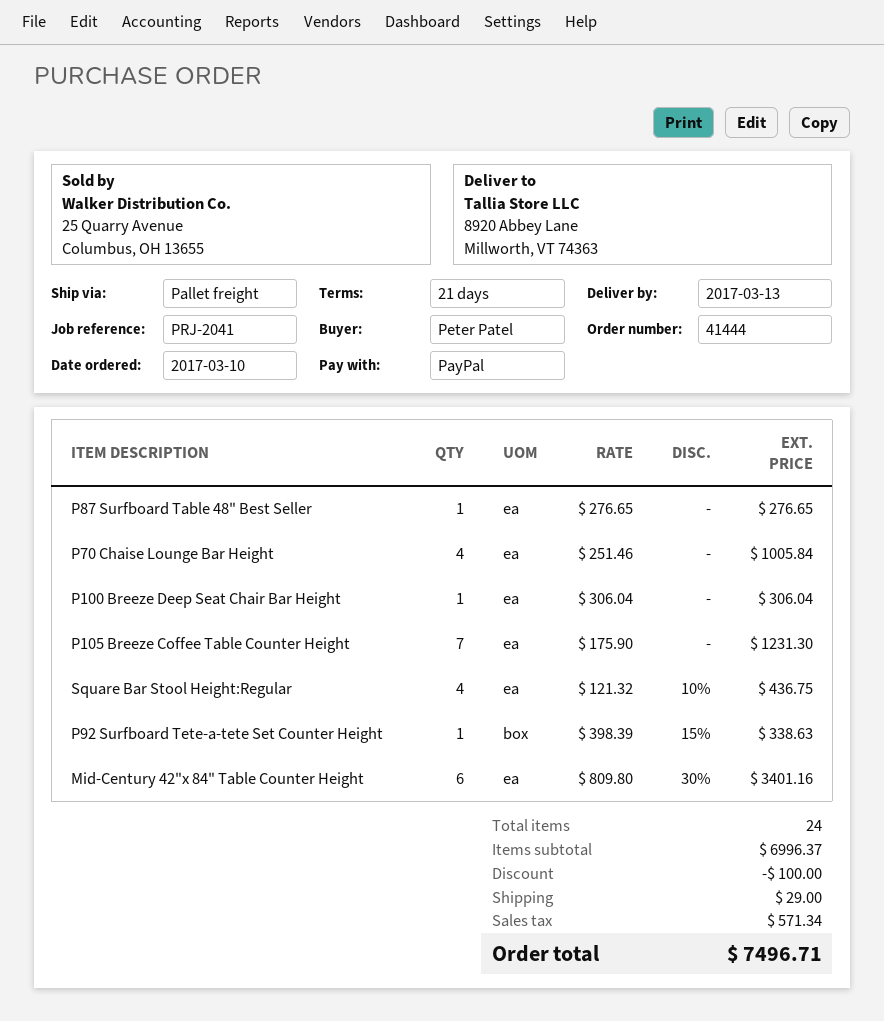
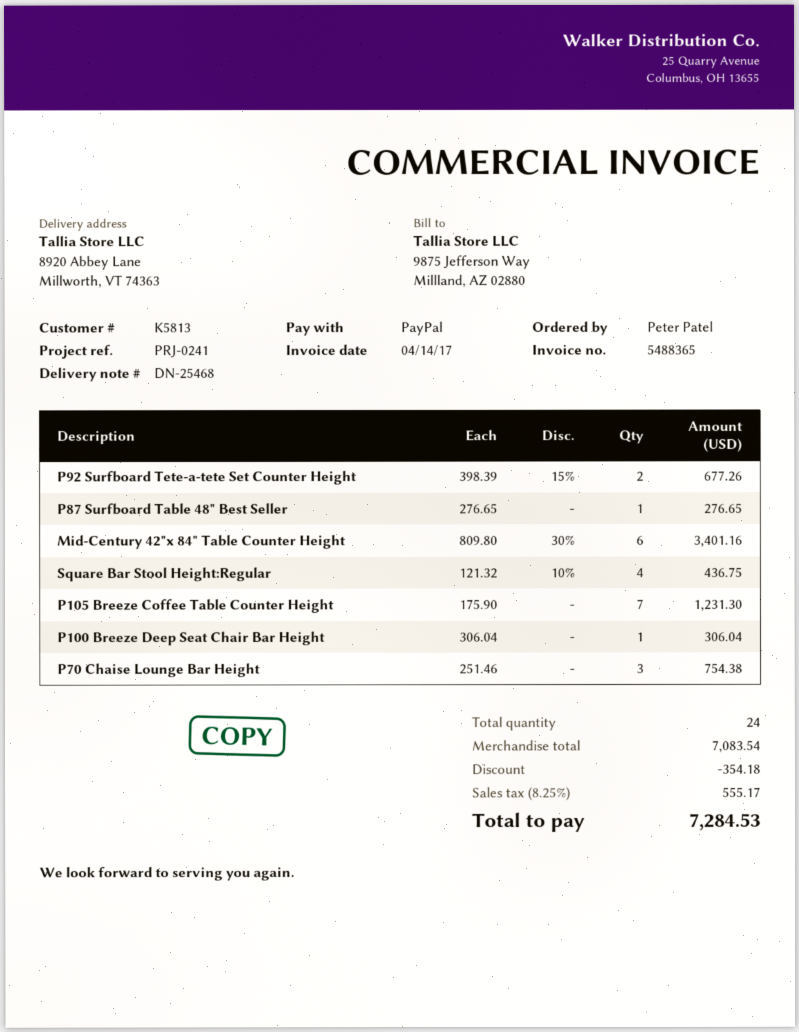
reference: PRJ-2041 -> PRJ-0241
P70 Chaise Lounge Bar Height: 4 x 251.46 = 1005.84 -> 3 x 251.46 = 754.38
P92 Surfboard Tete-a-tete Set Counter Height: 1 x 398.39 - 15% = 338.63 -> 2 x 398.39 - 15% = 677.26
subtotal: 6996.37 -> 7083.54
discount: 100.00 -> 354.18
shipping: 29.00 -> none
tax: 571.34 -> 555.17
total: 7496.71 -> 7284.53

